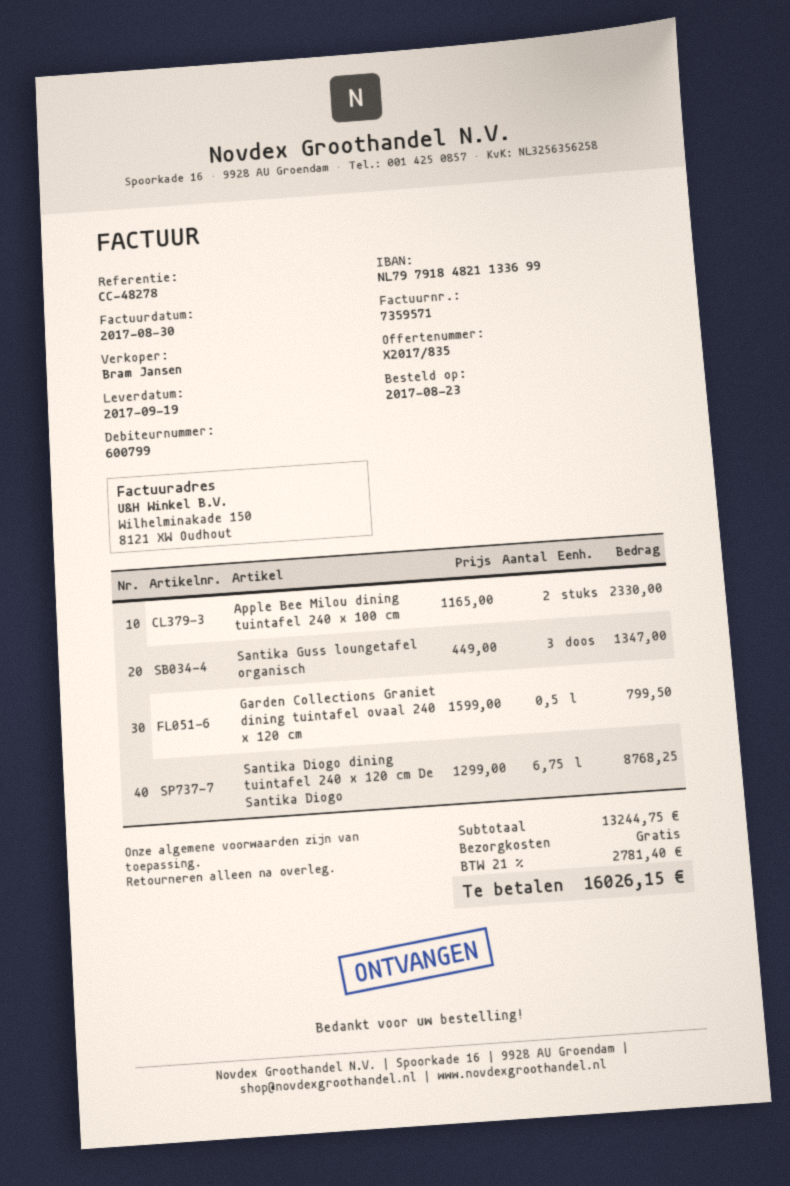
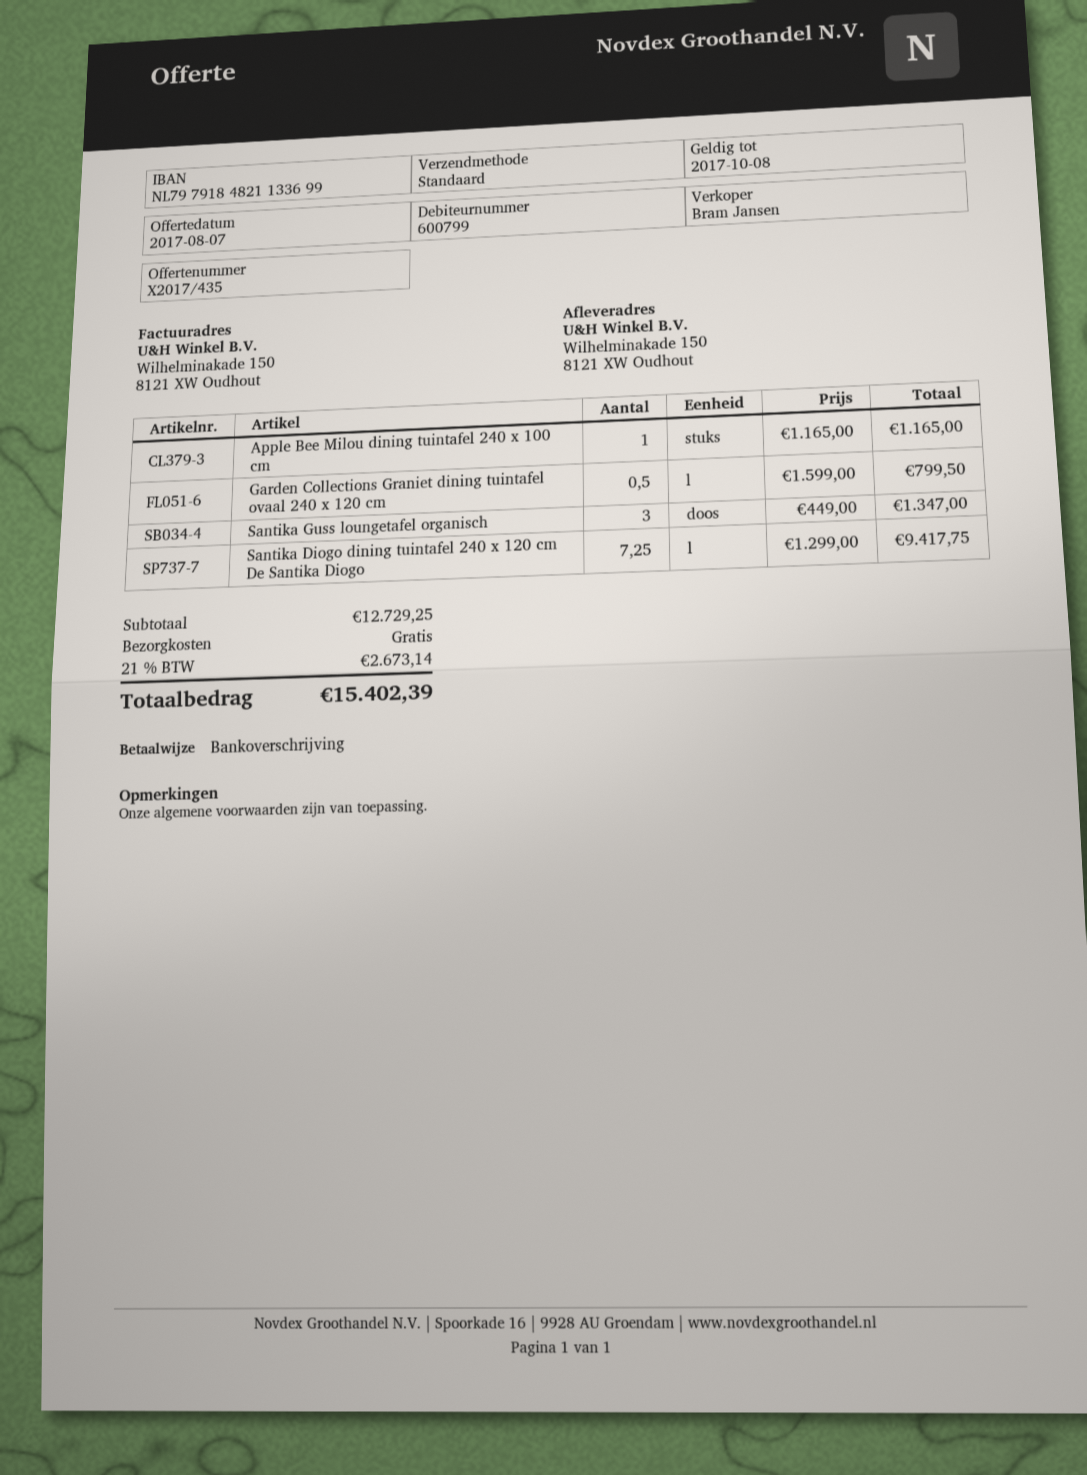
quote number: X2017/835 -> X2017/435
Apple Bee Milou dining tuintafel 240 x 100 cm: 2 x 1165.00 = 2330.00 -> 1 x 1165.00 = 1165.00
Santika Diogo dining tuintafel 240 x 120 cm De Santika Diogo: 6.75 x 1299.00 = 8768.25 -> 7.25 x 1299.00 = 9417.75
subtotal: 13244.75 -> 12729.25
tax: 21% = 2781.40 -> 21% = 2673.14
total: 16026.15 -> 15402.39

